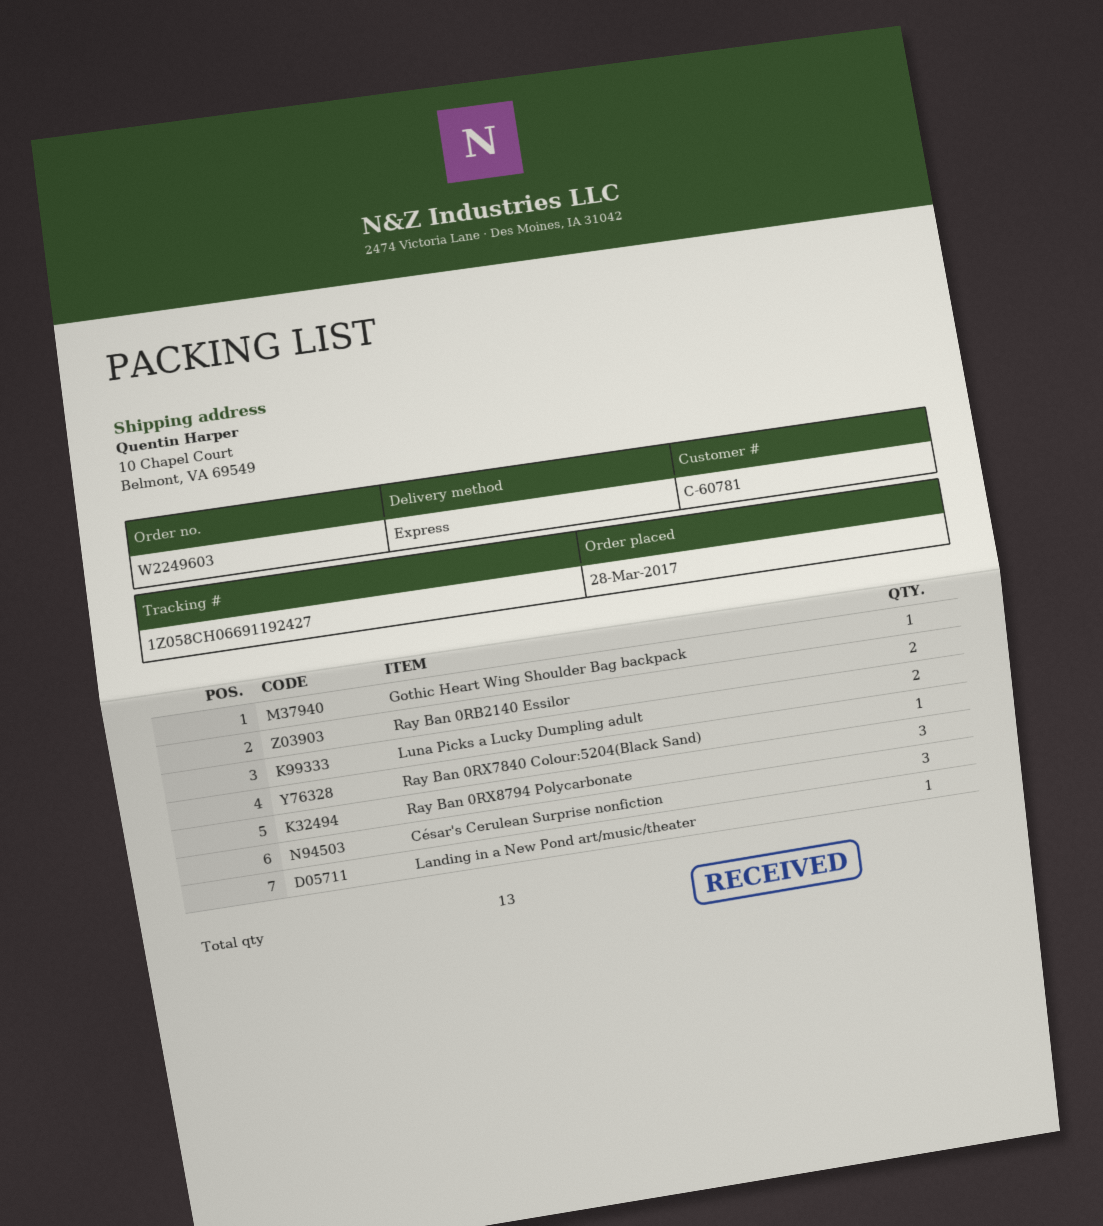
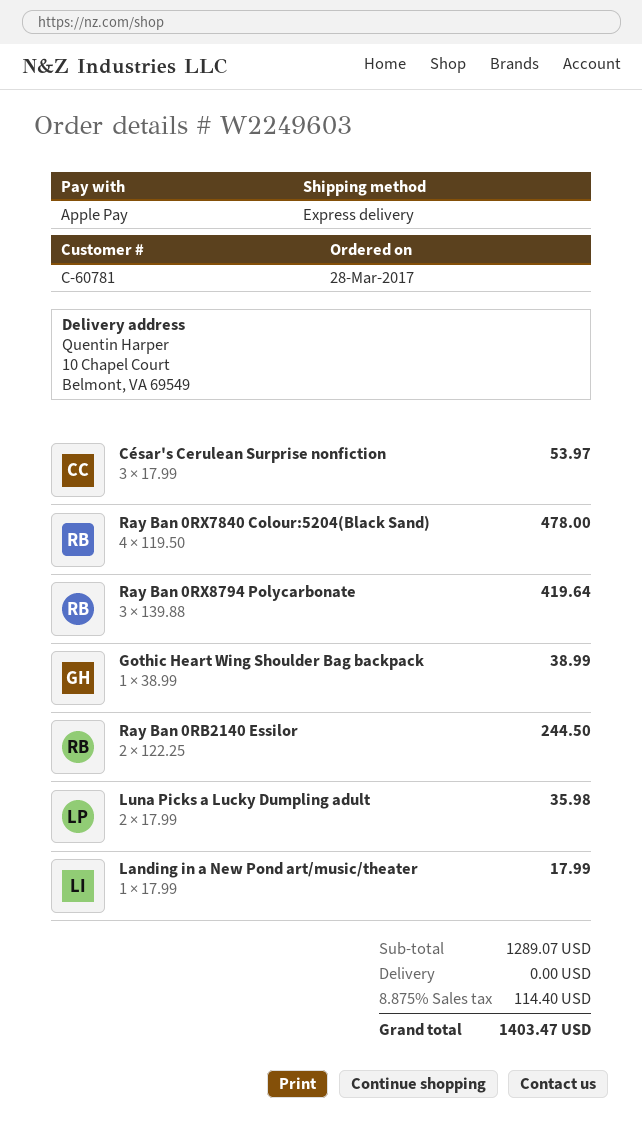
Ray Ban 0RX7840 Colour:5204(Black Sand): 1 -> 4

